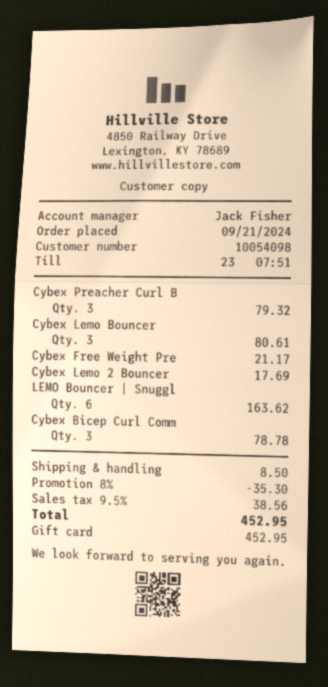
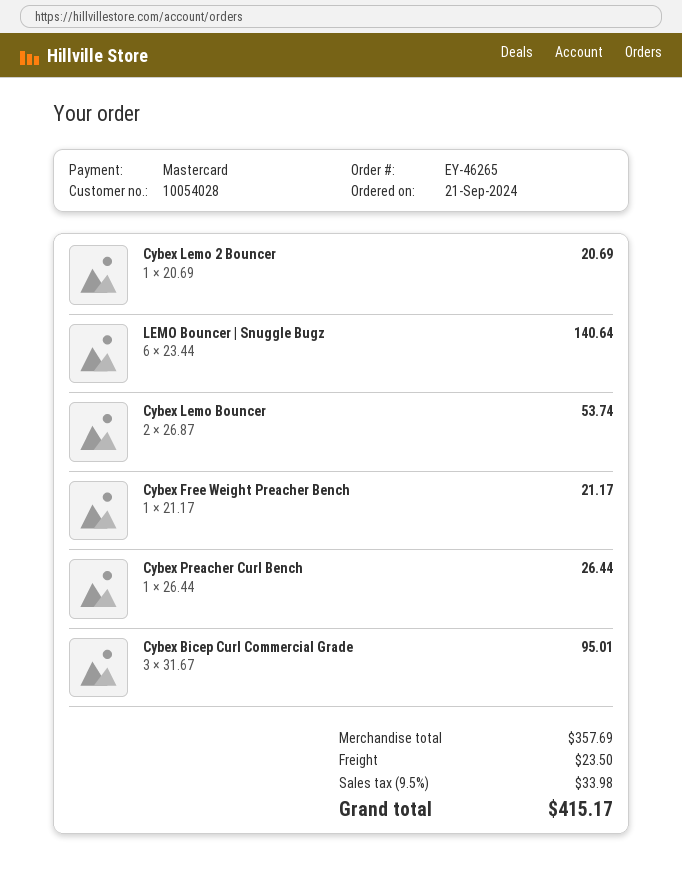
customer number: 10054098 -> 10054028
payment method: gift card -> Mastercard
Cybex Preacher Curl B: 3 for 79.32 -> 1 for 26.44
Cybex Lemo Bouncer: 3 for 80.61 -> 2 for 53.74
Cybex Lemo 2 Bouncer: 1 for 17.69 -> 1 for 20.69
LEMO Bouncer | Snuggl: 6 for 163.62 -> 6 for 140.64
Cybex Bicep Curl Comm: 3 for 78.78 -> 3 for 95.01
discount: 8% = 35.30 -> none
shipping: 8.50 -> 23.50
tax: 9.5% = 38.56 -> 9.5% = 33.98
total: 452.95 -> 415.17

